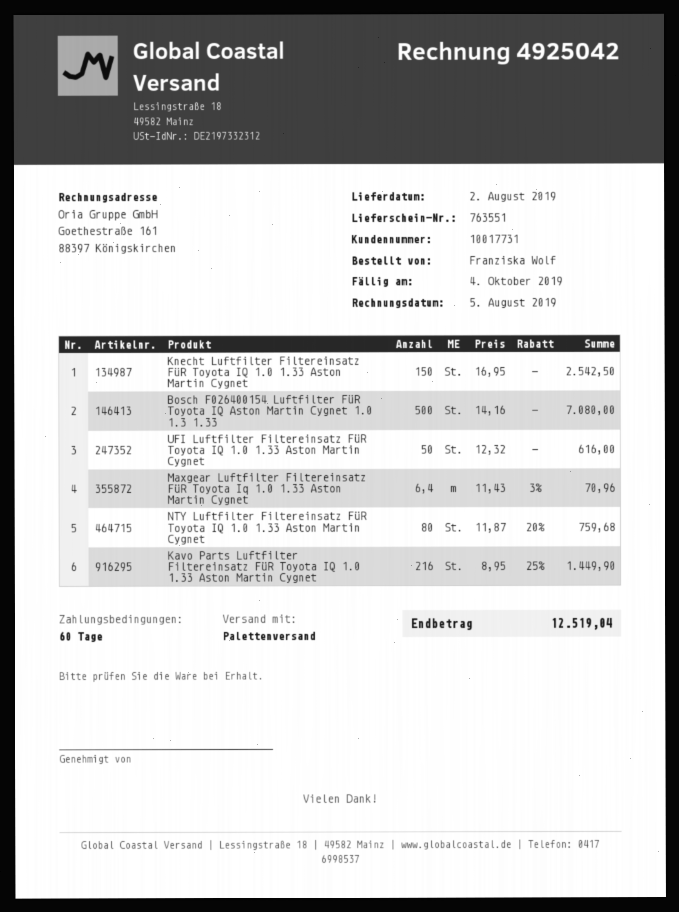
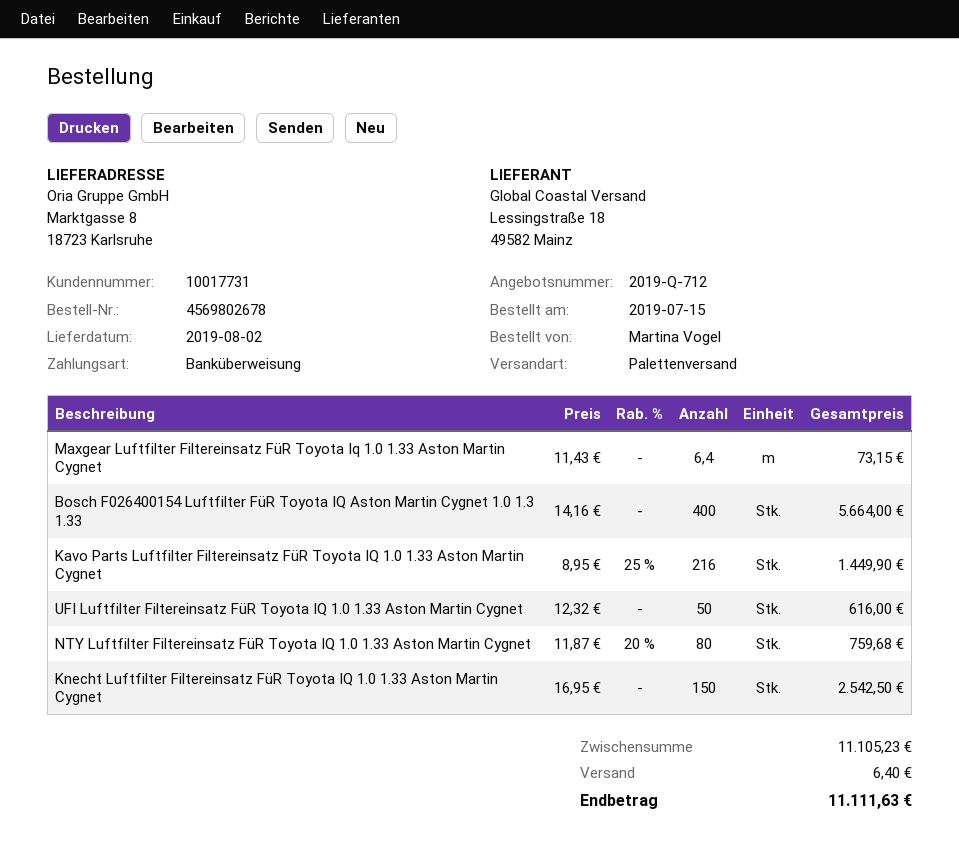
ordered by: Franziska Wolf -> Martina Vogel
Bosch F026400154 Luftfilter FüR Toyota IQ Aston Martin Cygnet 1.0 1.3 1.33: 500 x 14.16 = 7080.00 -> 400 x 14.16 = 5664.00
Maxgear Luftfilter Filtereinsatz FüR Toyota Iq 1.0 1.33 Aston Martin Cygnet: 6.4 x 11.43 - 3% = 70.96 -> 6.4 x 11.43 = 73.15
shipping: none -> 6.40
total: 12519.04 -> 11111.63

